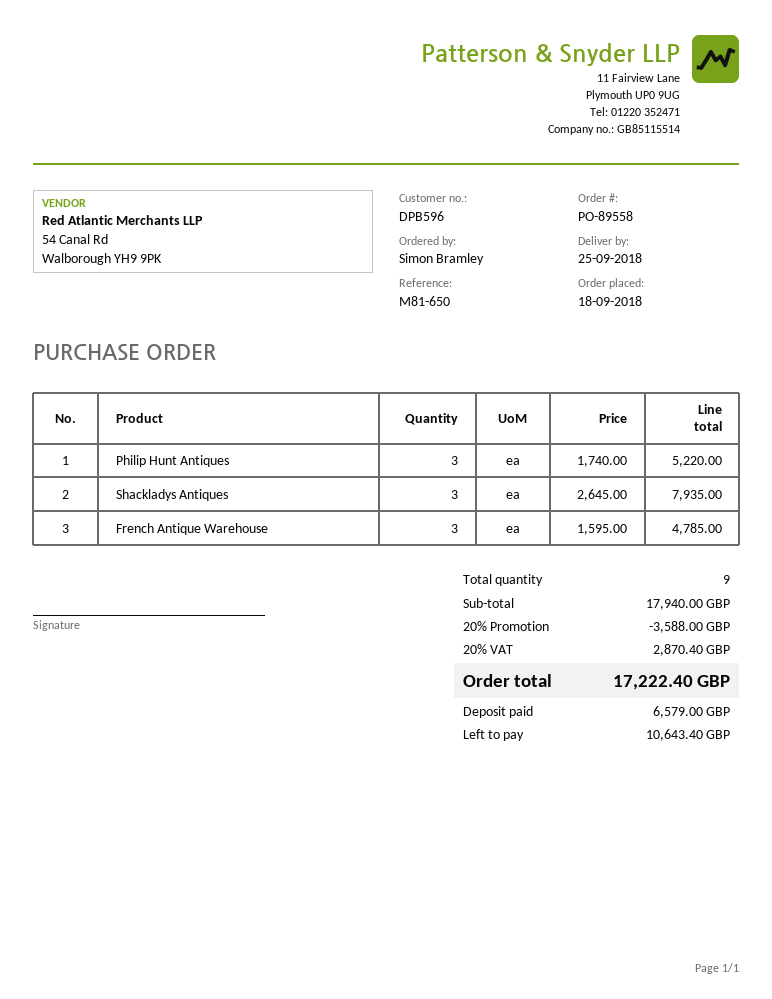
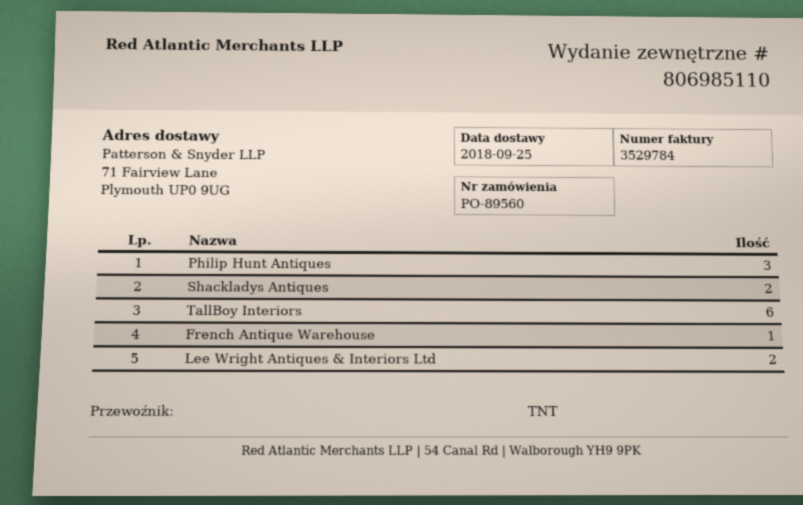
order number: PO-89558 -> PO-89560
Shackladys Antiques: 3 -> 2
French Antique Warehouse: 3 -> 1
TallBoy Interiors: none -> 6
Lee Wright Antiques & Interiors Ltd: none -> 2

